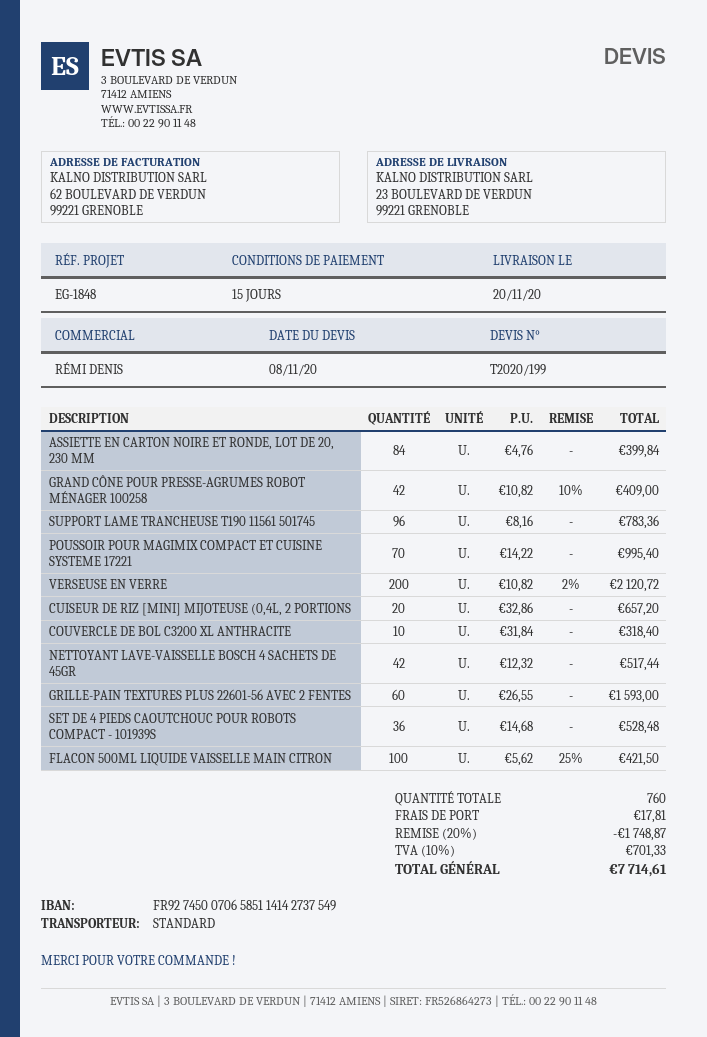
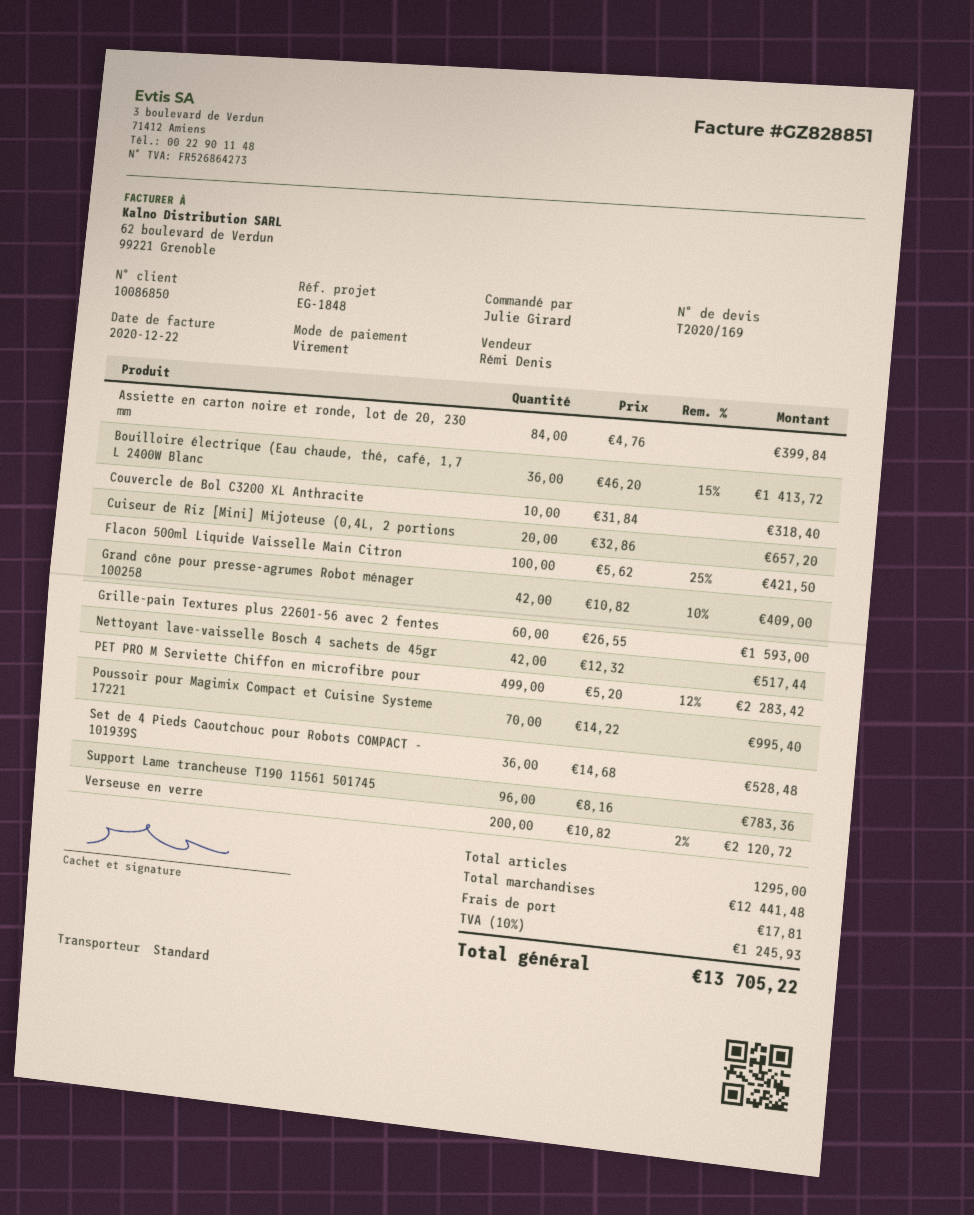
quote number: T2020/199 -> T2020/169
Bouilloire électrique (Eau chaude, thé, café, 1,7 L 2400W Blanc: none -> 36 x 46.20 - 15% = 1413.72
PET PRO M Serviette Chiffon en microfibre pour: none -> 499 x 5.20 - 12% = 2283.42
total quantity: 760 -> 1295
discount: 20% = 1748.87 -> none
tax: 10% = 701.33 -> 10% = 1245.93
total: 7714.61 -> 13705.22

